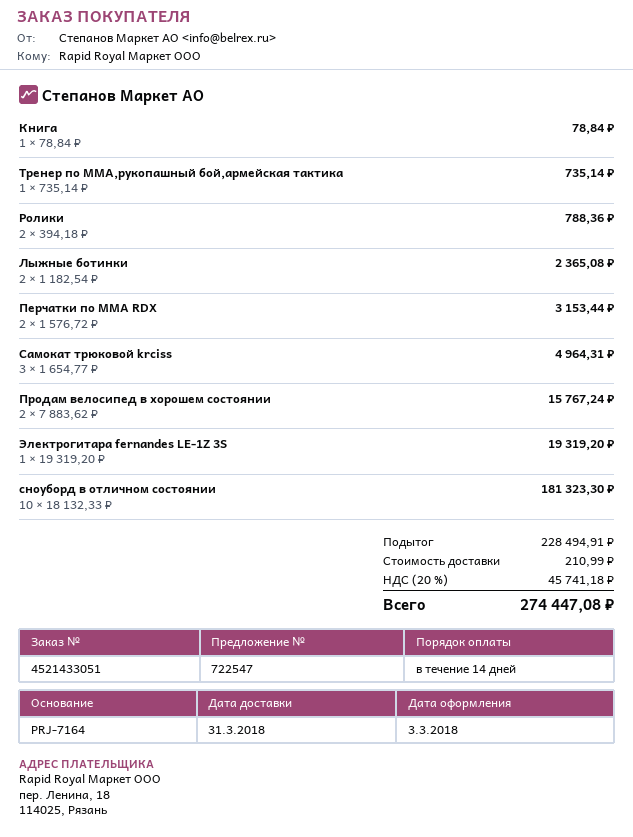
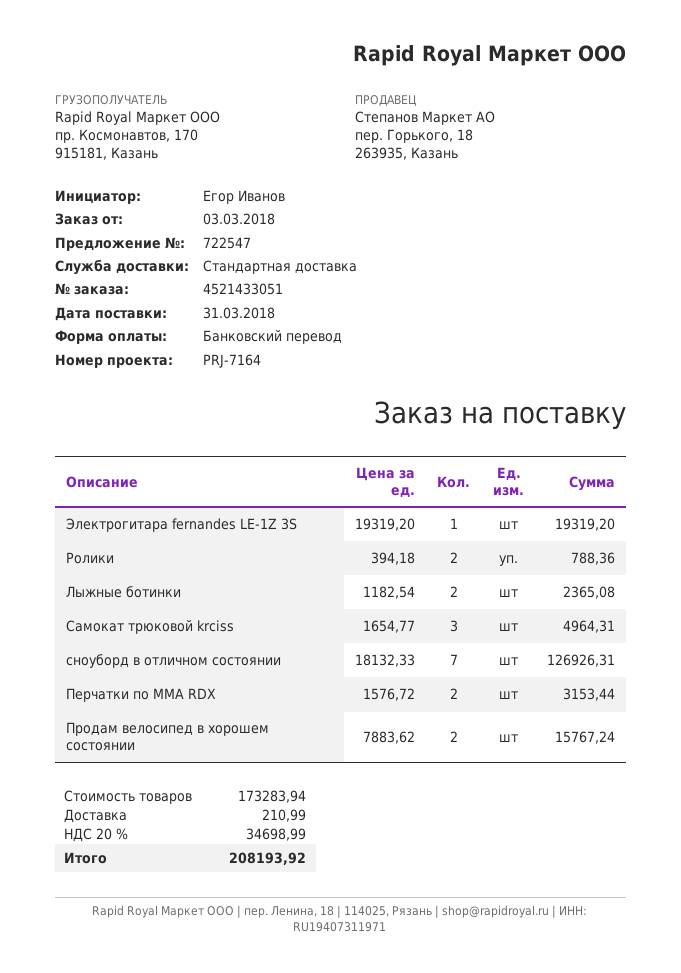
Книга: 1 x 78.84 = 78.84 -> none
Тренер по ММА,рукопашный бой,армейская тактика: 1 x 735.14 = 735.14 -> none
сноуборд в отличном состоянии: 10 x 18132.33 = 181323.30 -> 7 x 18132.33 = 126926.31
subtotal: 228494.91 -> 173283.94
tax: 20% = 45741.18 -> 20% = 34698.99
total: 274447.08 -> 208193.92

